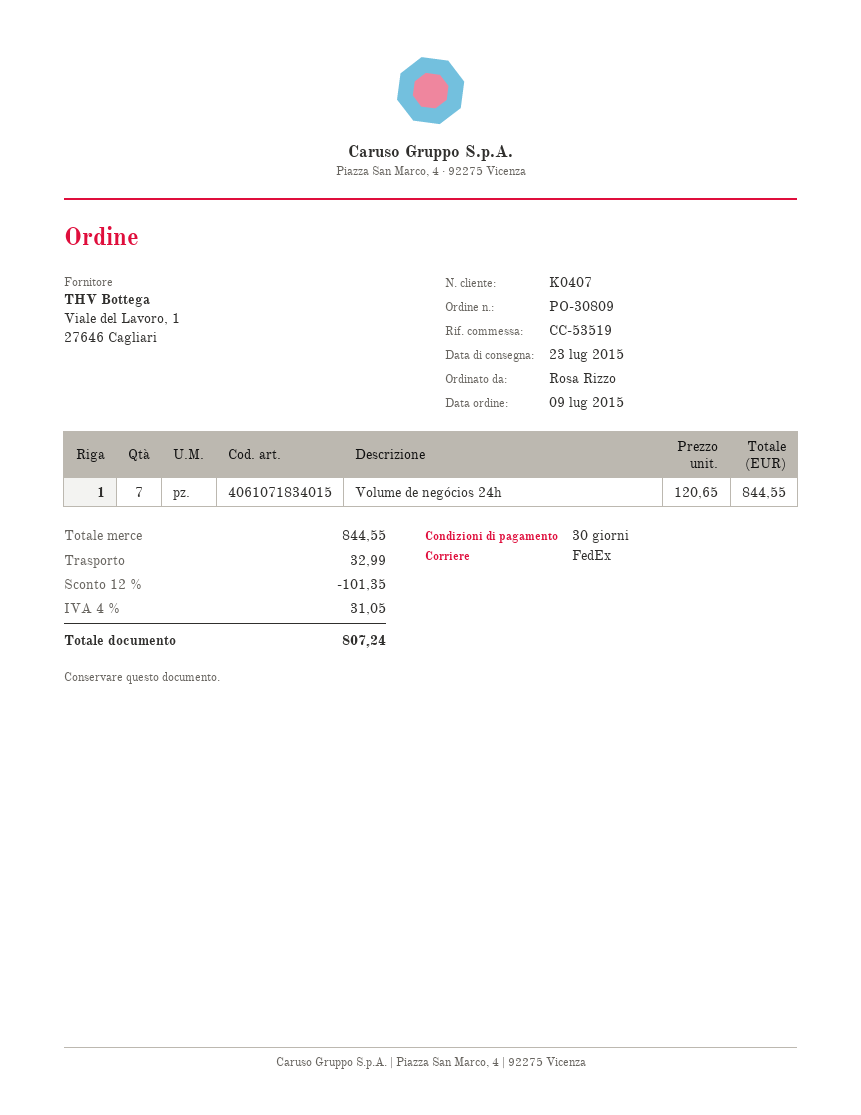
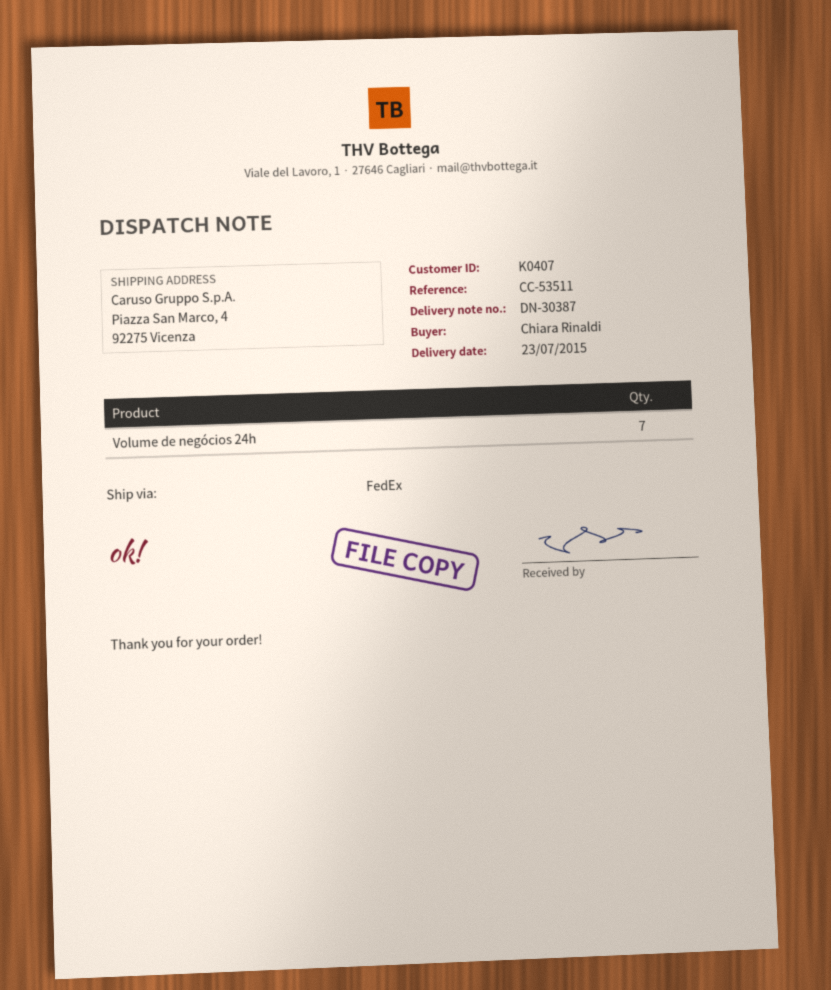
reference: CC-53519 -> CC-53511
ordered by: Rosa Rizzo -> Chiara Rinaldi

